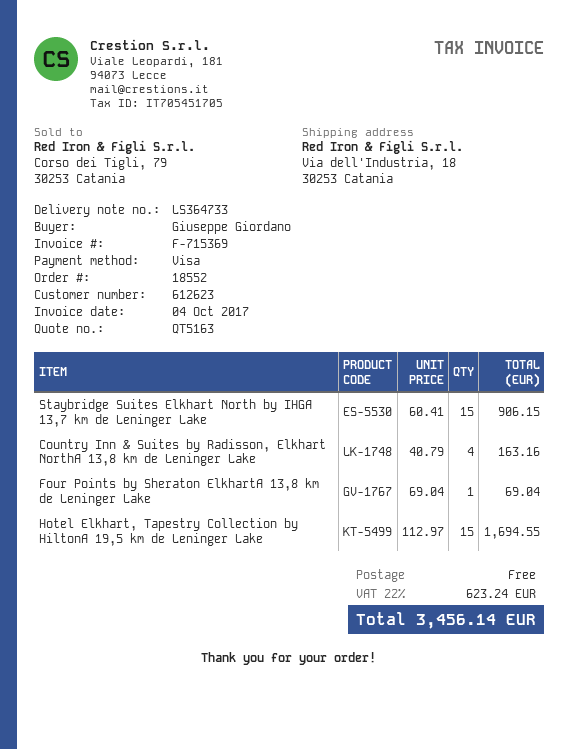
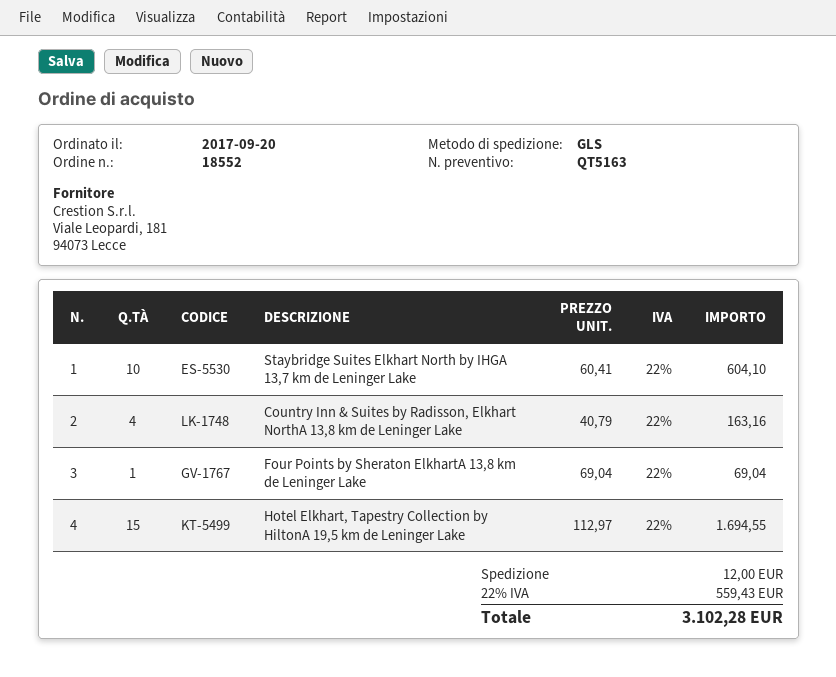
Staybridge Suites Elkhart North by IHGA 13,7 km de Leninger Lake: 15 x 60.41 = 906.15 -> 10 x 60.41 = 604.10
shipping: 0.00 -> 12.00
tax: 22% = 623.24 -> 22% = 559.43
total: 3456.14 -> 3102.28

